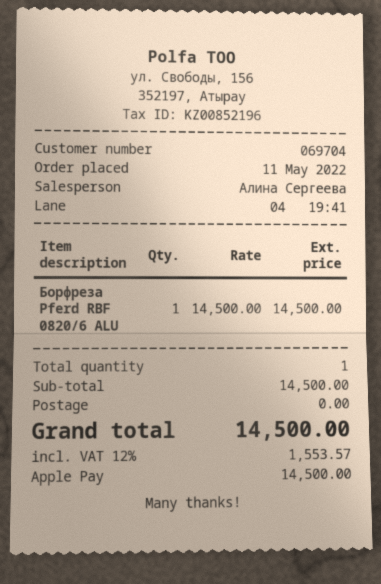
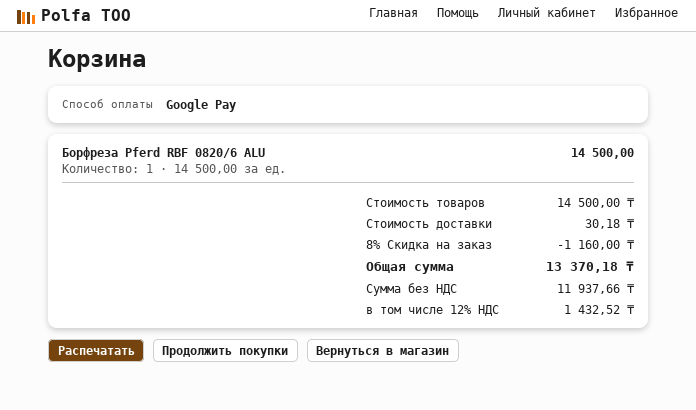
payment method: Apple Pay -> Google Pay
discount: none -> 8% = 1160.00
shipping: 0.00 -> 30.18
tax: 12% = 1553.57 -> 12% = 1432.52
total: 14500.00 -> 13370.18

